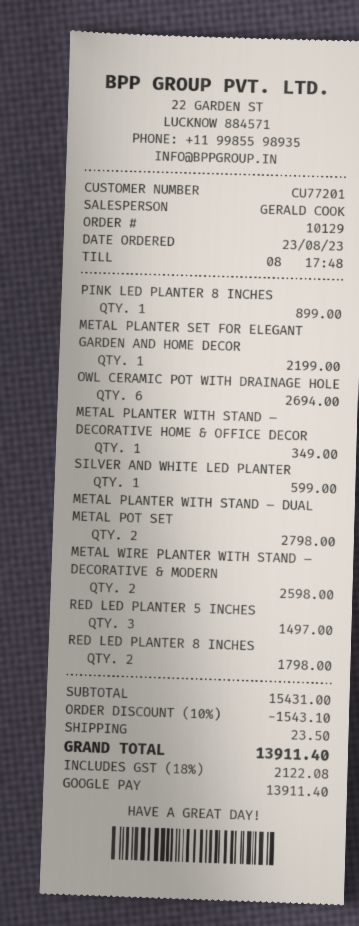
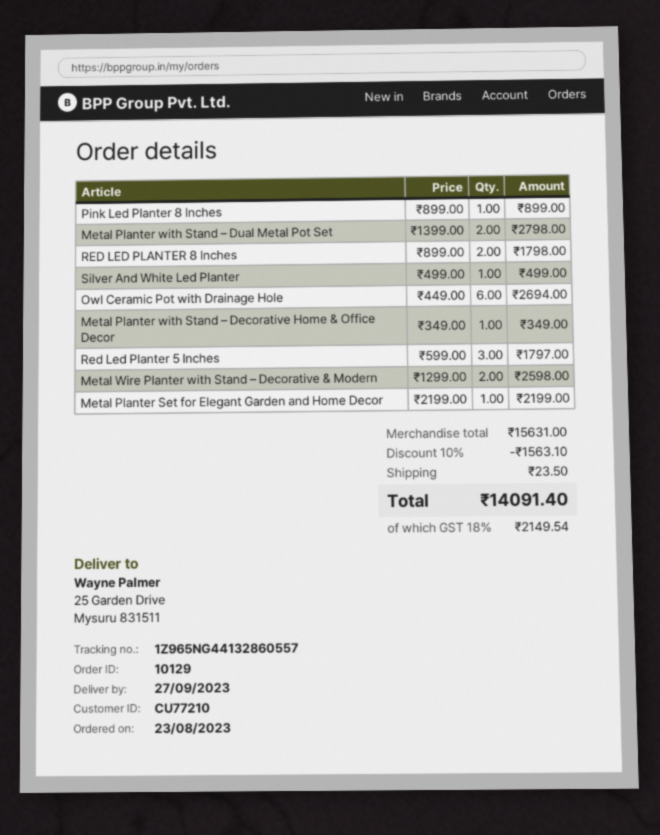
customer number: CU77201 -> CU77210
SILVER AND WHITE LED PLANTER: 1 for 599.00 -> 1 for 499.00
RED LED PLANTER 5 INCHES: 3 for 1497.00 -> 3 for 1797.00
subtotal: 15431.00 -> 15631.00
discount: 10% = 1543.10 -> 10% = 1563.10
tax: 18% = 2122.08 -> 18% = 2149.54
total: 13911.40 -> 14091.40

